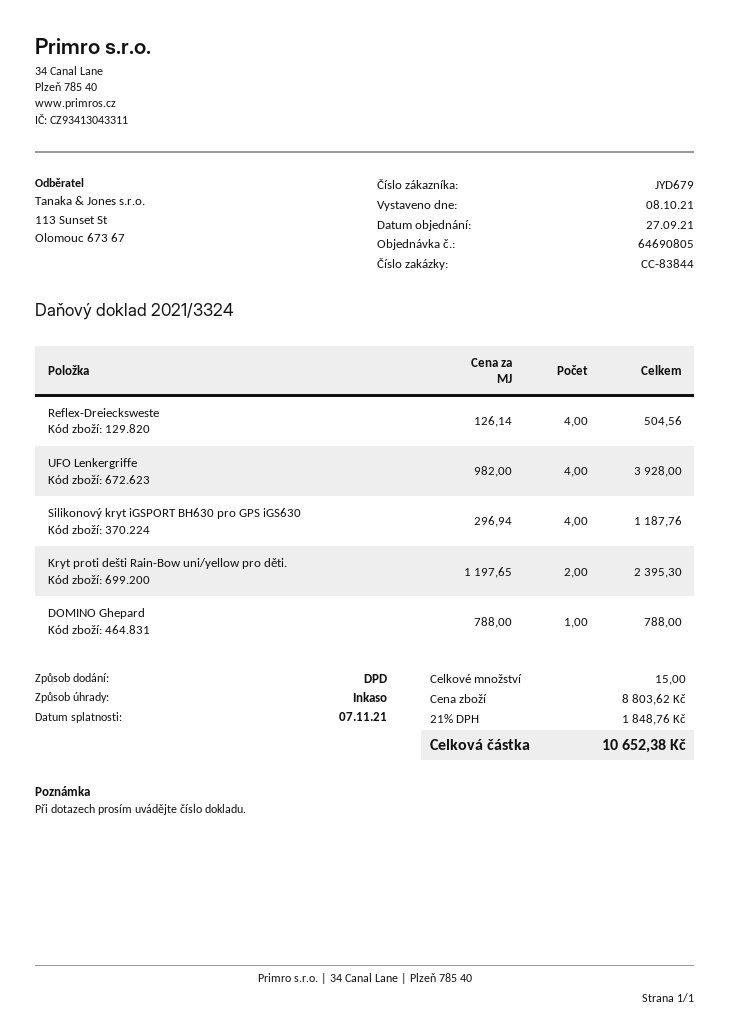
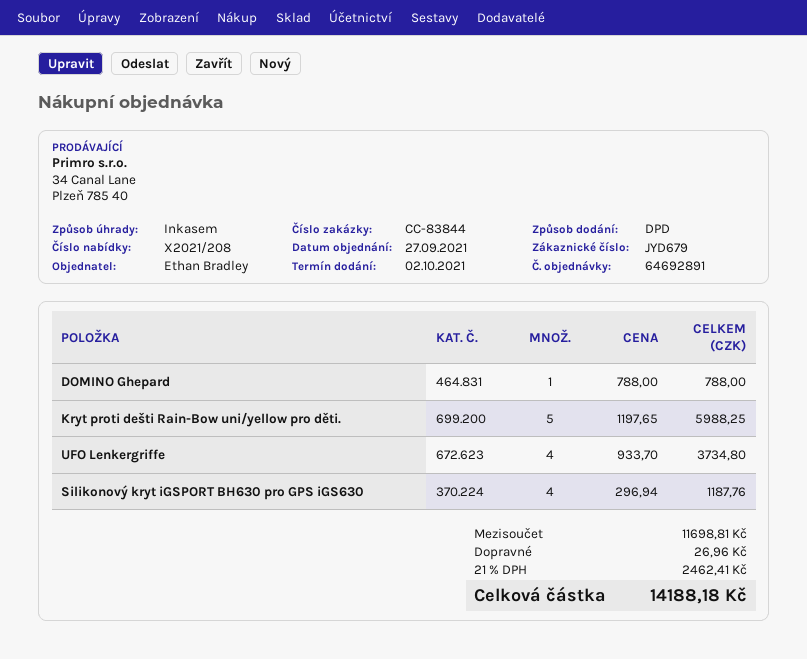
order number: 64690805 -> 64692891
Reflex-Dreiecksweste: 4 x 126.14 = 504.56 -> none
UFO Lenkergriffe: 4 x 982.00 = 3928.00 -> 4 x 933.70 = 3734.80
Kryt proti dešti Rain-Bow uni/yellow pro děti.: 2 x 1197.65 = 2395.30 -> 5 x 1197.65 = 5988.25
subtotal: 8803.62 -> 11698.81
shipping: none -> 26.96
tax: 21% = 1848.76 -> 21% = 2462.41
total: 10652.38 -> 14188.18

